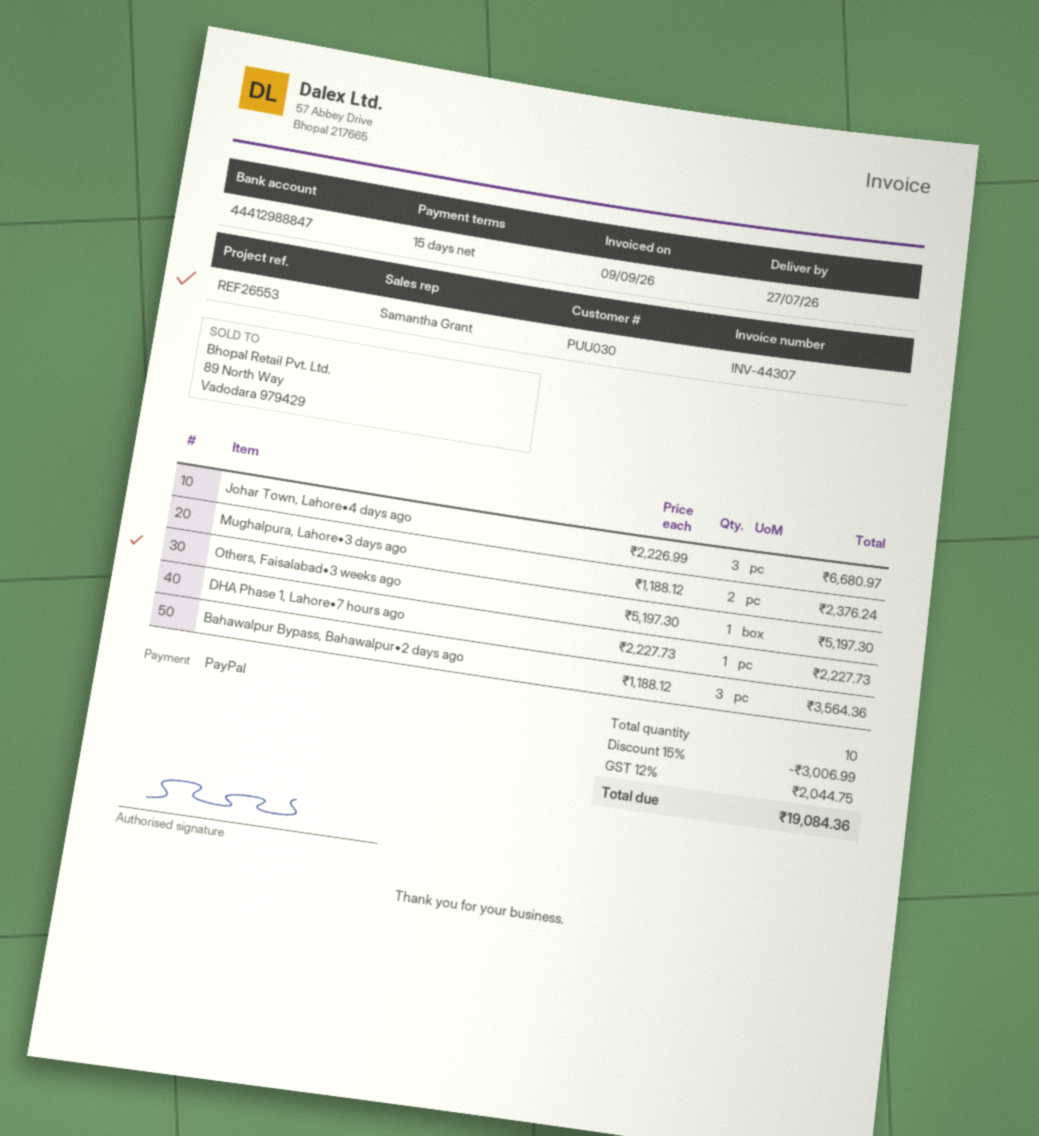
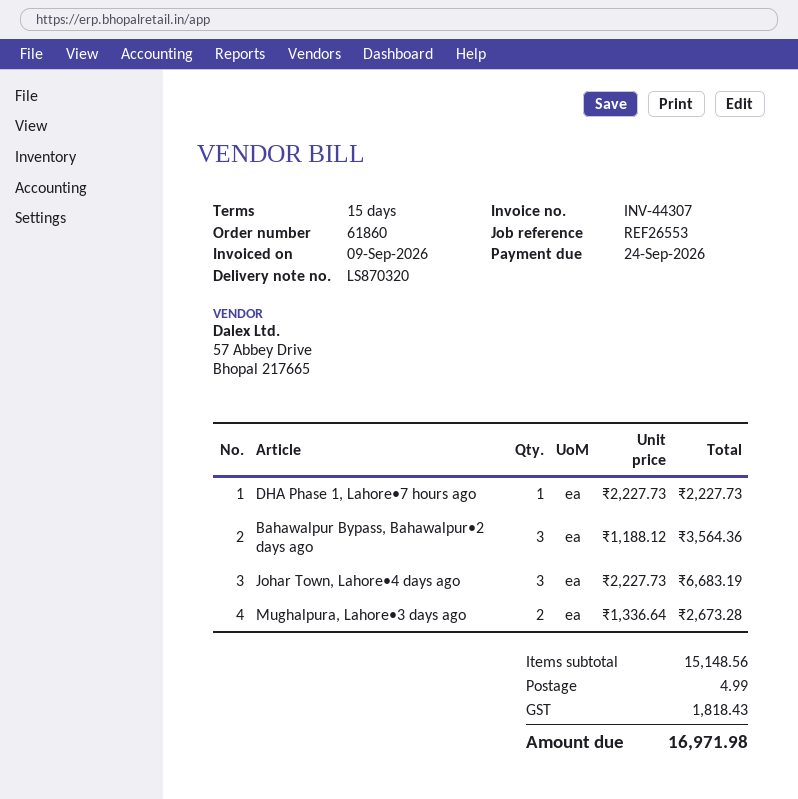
Johar Town, Lahore•4 days ago: 3 x 2226.99 = 6680.97 -> 3 x 2227.73 = 6683.19
Mughalpura, Lahore•3 days ago: 2 x 1188.12 = 2376.24 -> 2 x 1336.64 = 2673.28
Others, Faisalabad•3 weeks ago: 1 x 5197.30 = 5197.30 -> none
discount: 15% = 3006.99 -> none
shipping: none -> 4.99
tax: 2044.75 -> 1818.43
total: 19084.36 -> 16971.98

